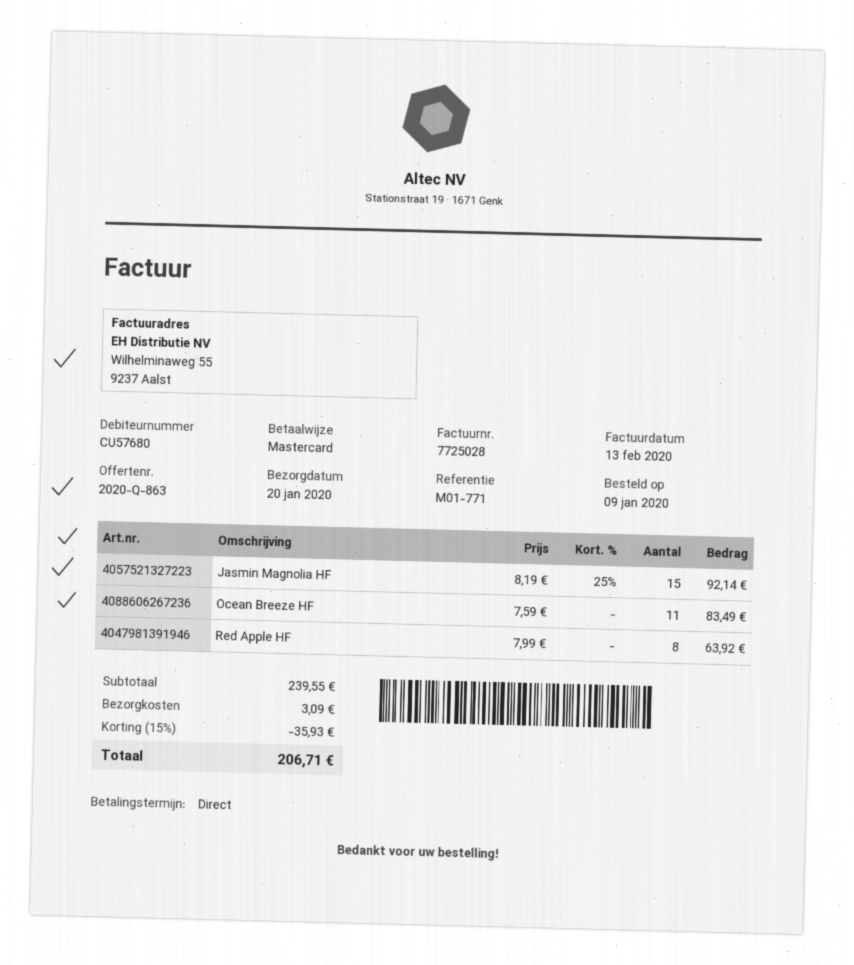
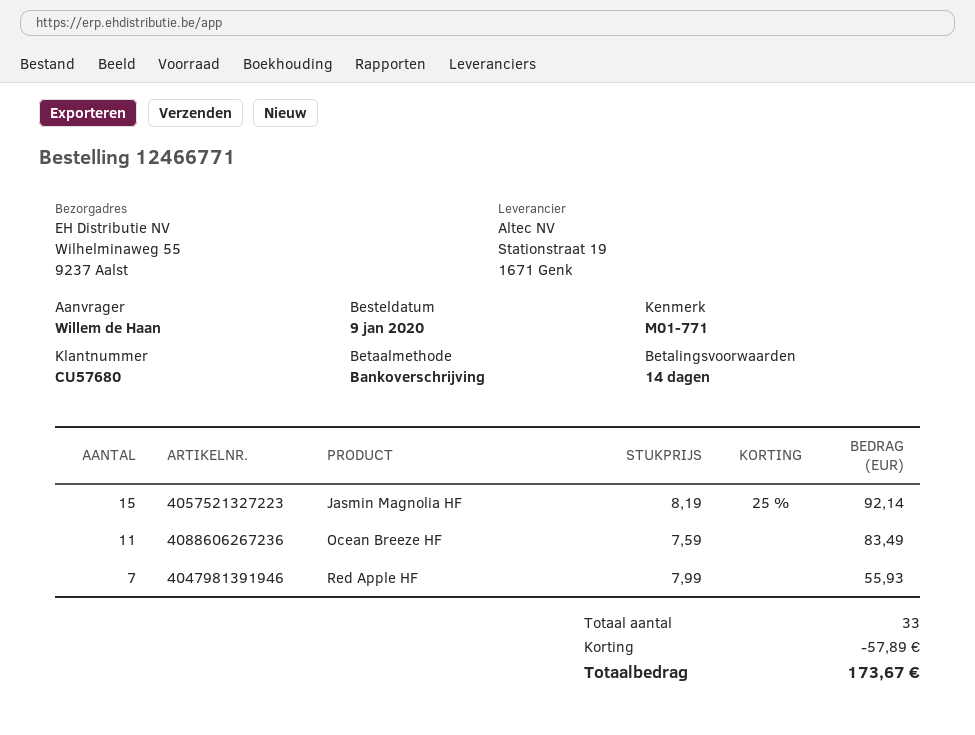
payment terms: on receipt -> 14 days
payment method: Mastercard -> bank transfer
Red Apple HF: 8 x 7.99 = 63.92 -> 7 x 7.99 = 55.93
discount: 35.93 -> 57.89
shipping: 3.09 -> none
total: 206.71 -> 173.67

